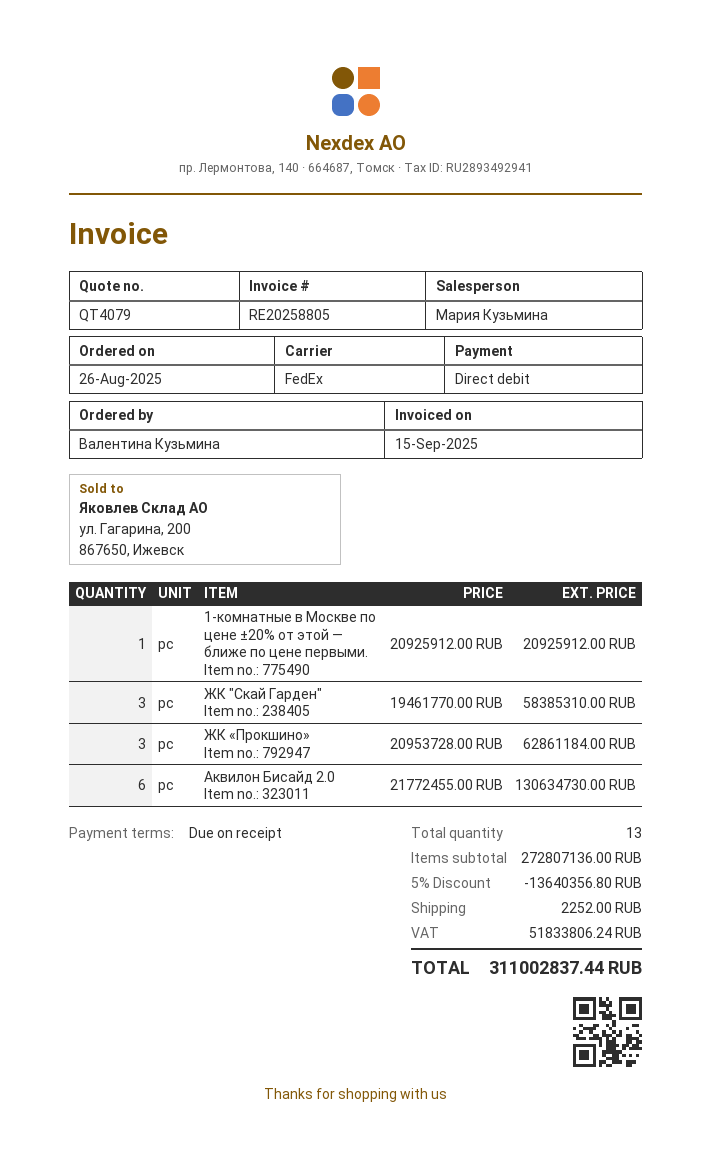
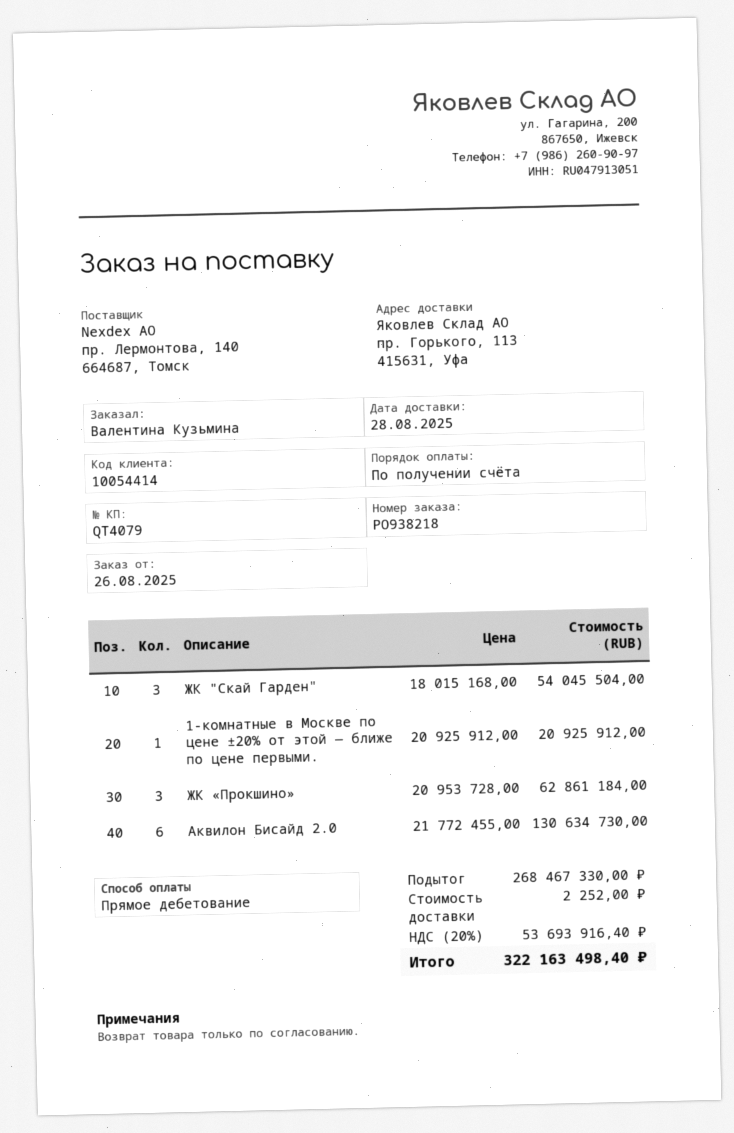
ЖК "Скай Гарден": 3 x 19461770.00 = 58385310.00 -> 3 x 18015168.00 = 54045504.00
subtotal: 272807136.00 -> 268467330.00
discount: 5% = 13640356.80 -> none
tax: 51833806.24 -> 53693916.40
total: 311002837.44 -> 322163498.40

